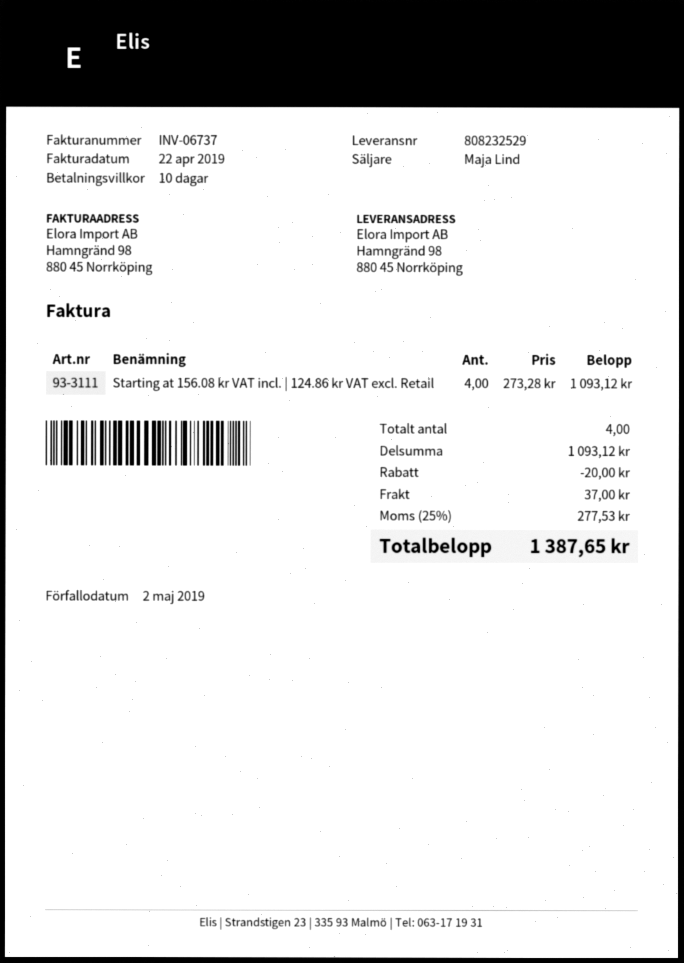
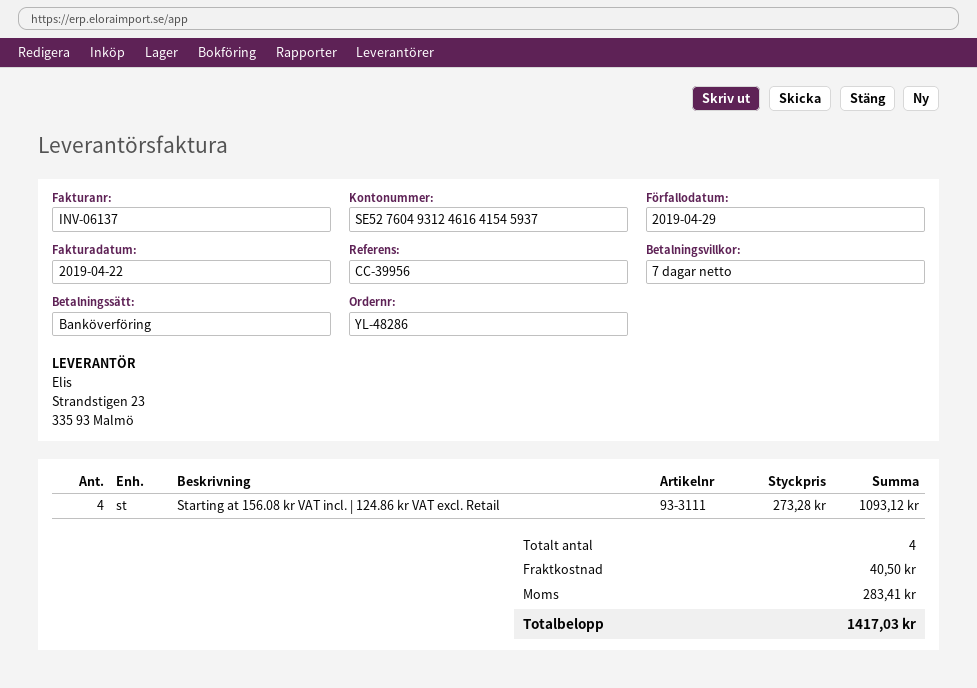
invoice number: INV-06737 -> INV-06137
payment terms: 10 days -> 7 days
due date: 2019-05-02 -> 2019-04-29
discount: 20.00 -> none
shipping: 37.00 -> 40.50
tax: 277.53 -> 283.41
total: 1387.65 -> 1417.03

